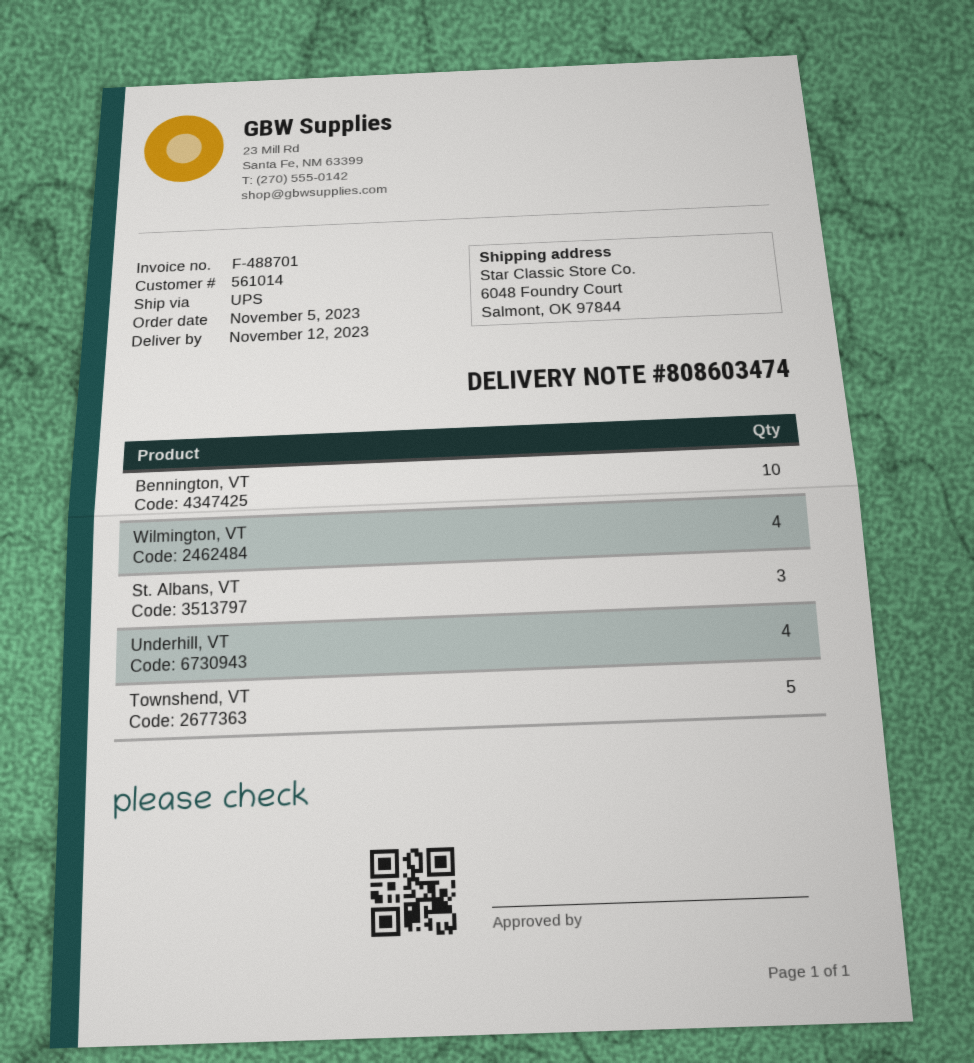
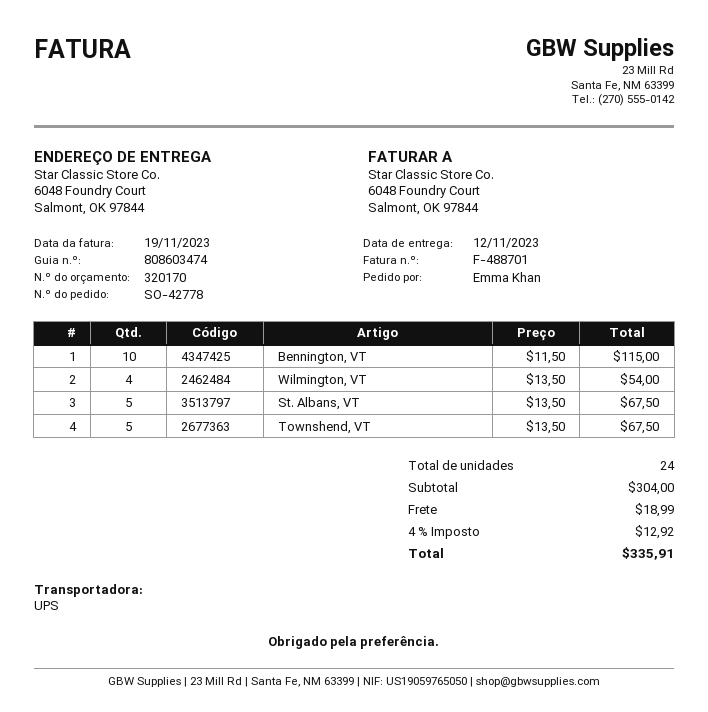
St. Albans, VT: 3 -> 5
Underhill, VT: 4 -> none

